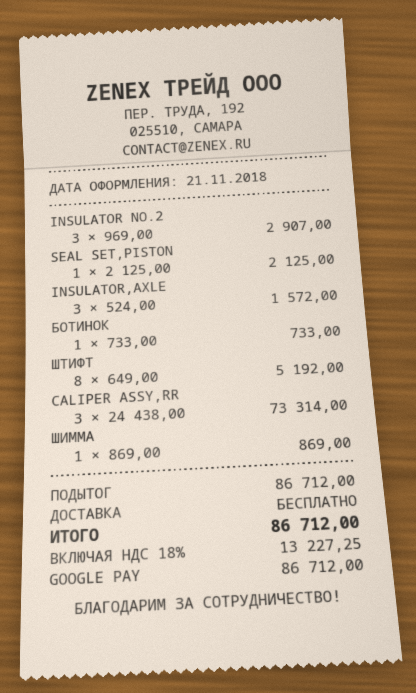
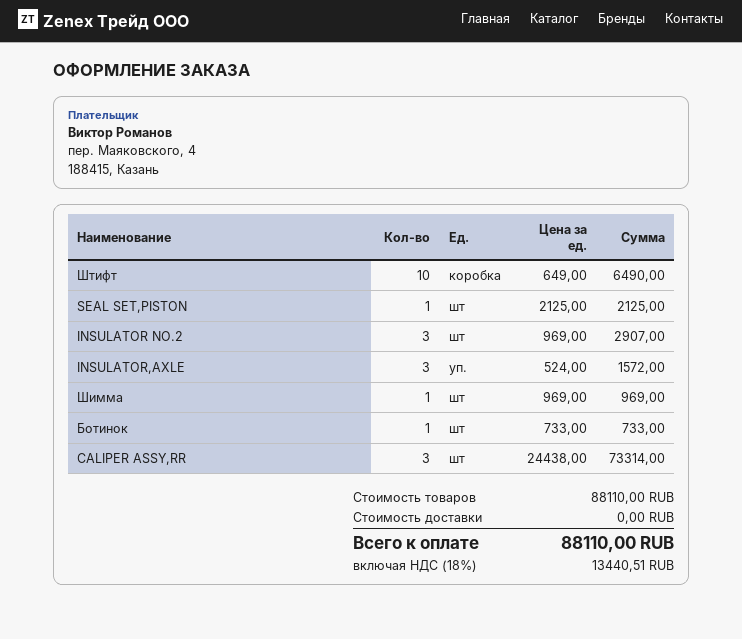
ШТИФТ: 8 x 649.00 = 5192.00 -> 10 x 649.00 = 6490.00
ШИММА: 1 x 869.00 = 869.00 -> 1 x 969.00 = 969.00
subtotal: 86712.00 -> 88110.00
tax: 18% = 13227.25 -> 18% = 13440.51
total: 86712.00 -> 88110.00

